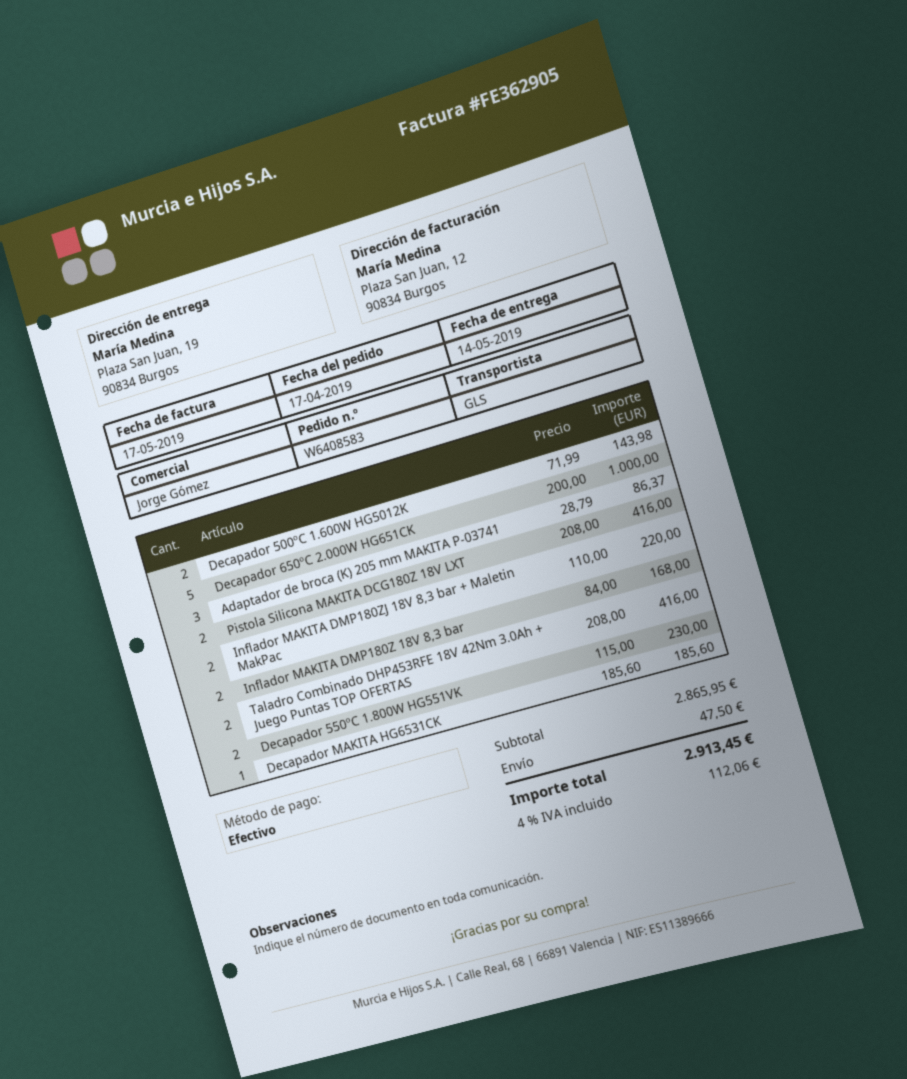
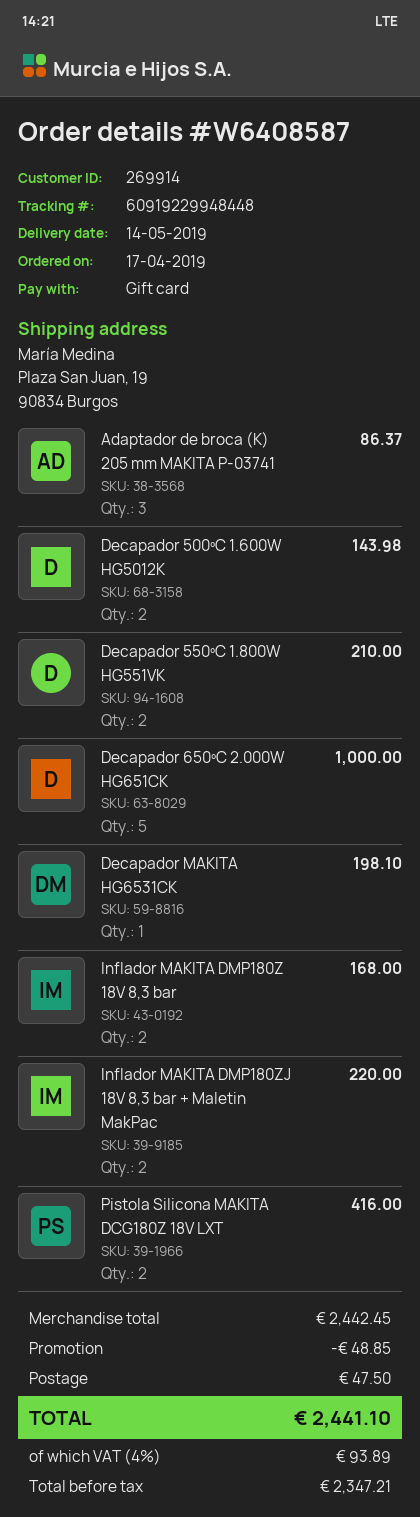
order number: W6408583 -> W6408587
payment method: cash -> gift card
Taladro Combinado DHP453RFE 18V 42Nm 3.0Ah + Juego Puntas TOP OFERTAS: 2 for 416.00 -> none
Decapador 550ºC 1.800W HG551VK: 2 for 230.00 -> 2 for 210.00
Decapador MAKITA HG6531CK: 1 for 185.60 -> 1 for 198.10
subtotal: 2865.95 -> 2442.45
discount: none -> 48.85
tax: 4% = 112.06 -> 4% = 93.89
total: 2913.45 -> 2441.10

